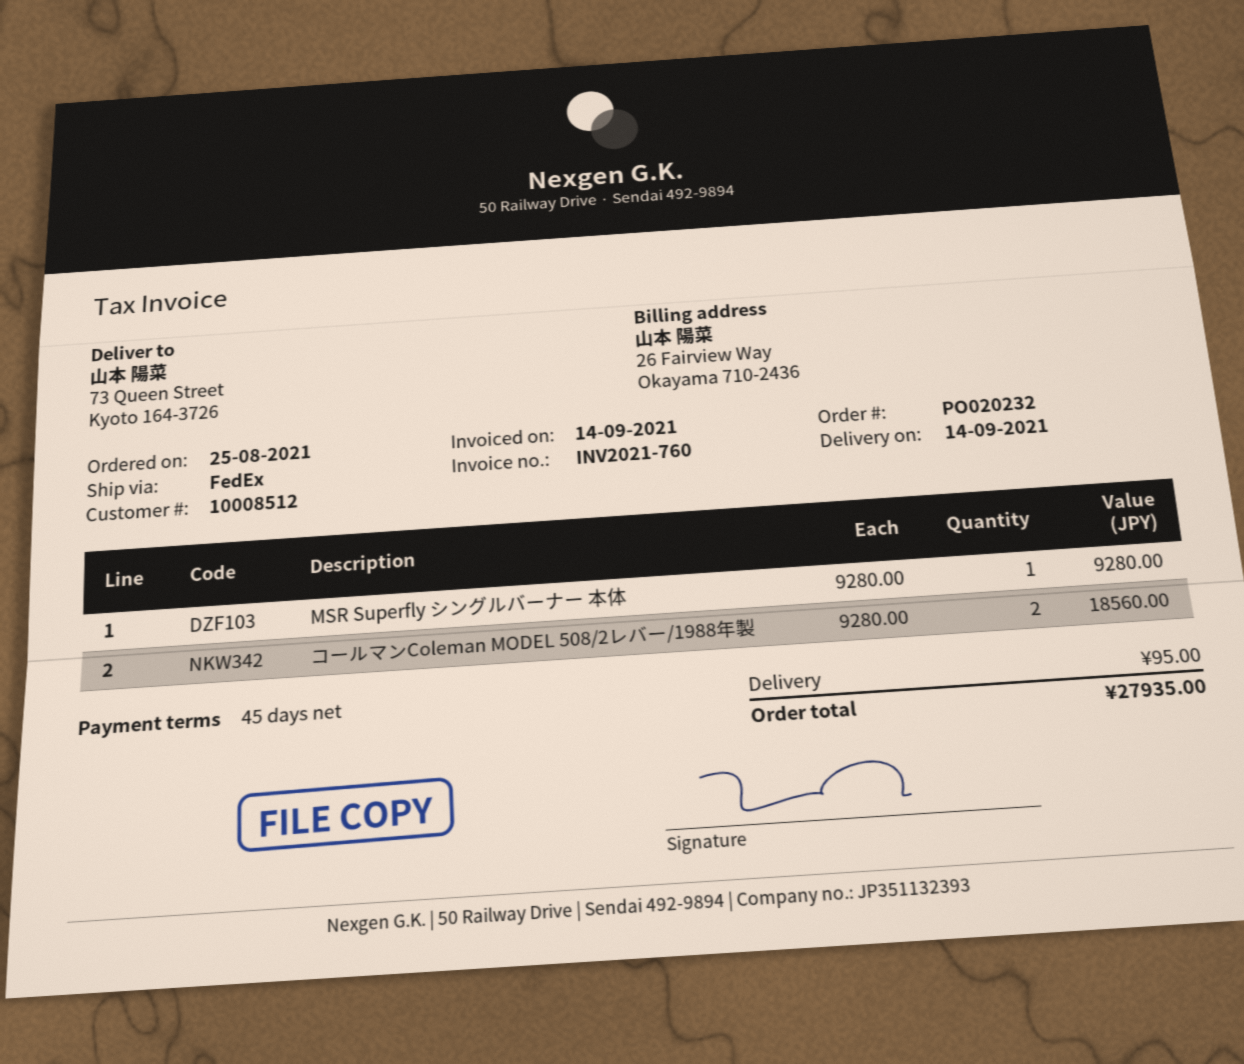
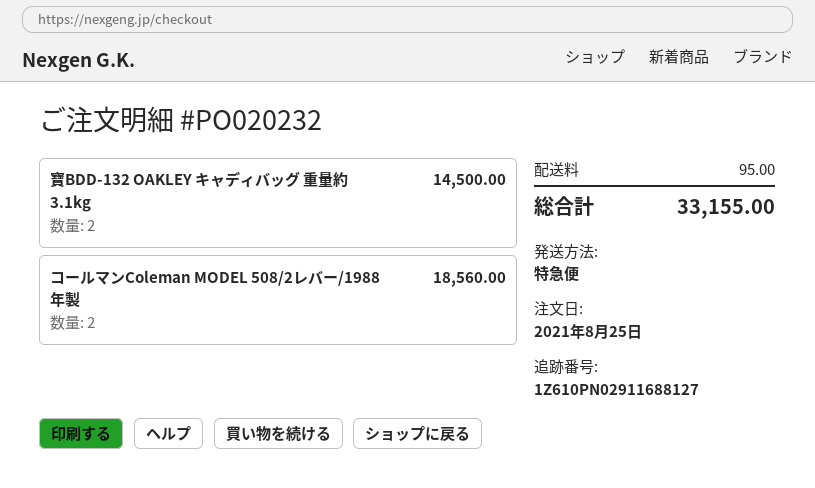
shipping method: FedEx -> express
MSR Superfly シングルバーナー 本体: 1 for 9280.00 -> none
寶BDD-132 OAKLEY キャディバッグ 重量約 3.1kg: none -> 2 for 14500.00
total: 27935.00 -> 33155.00

